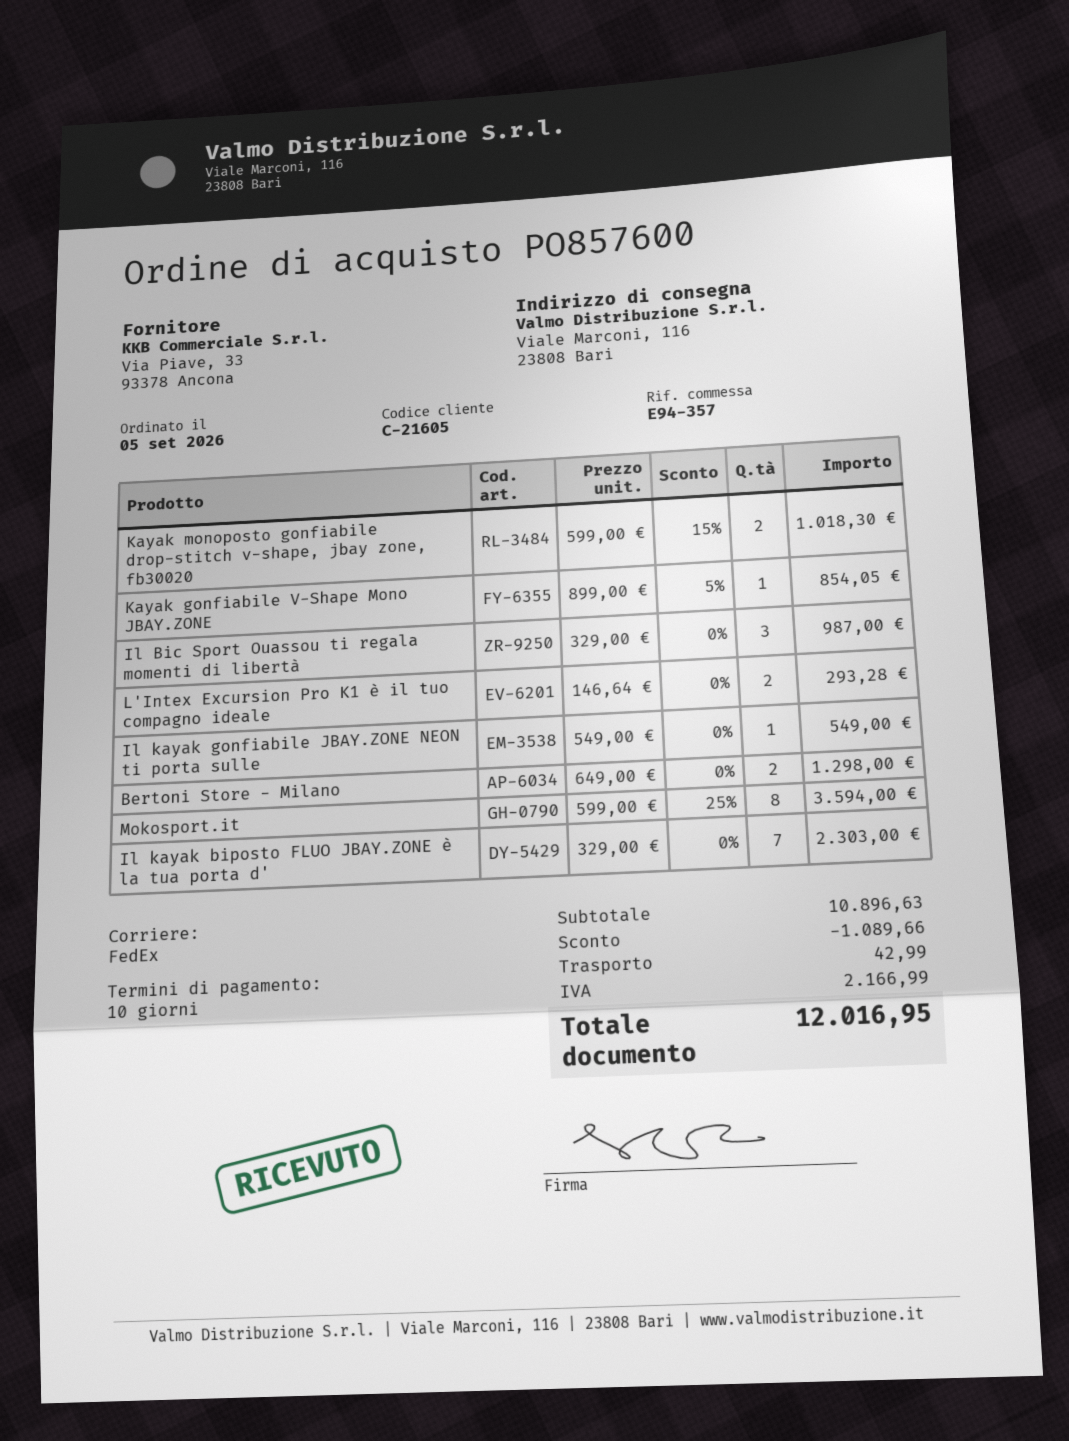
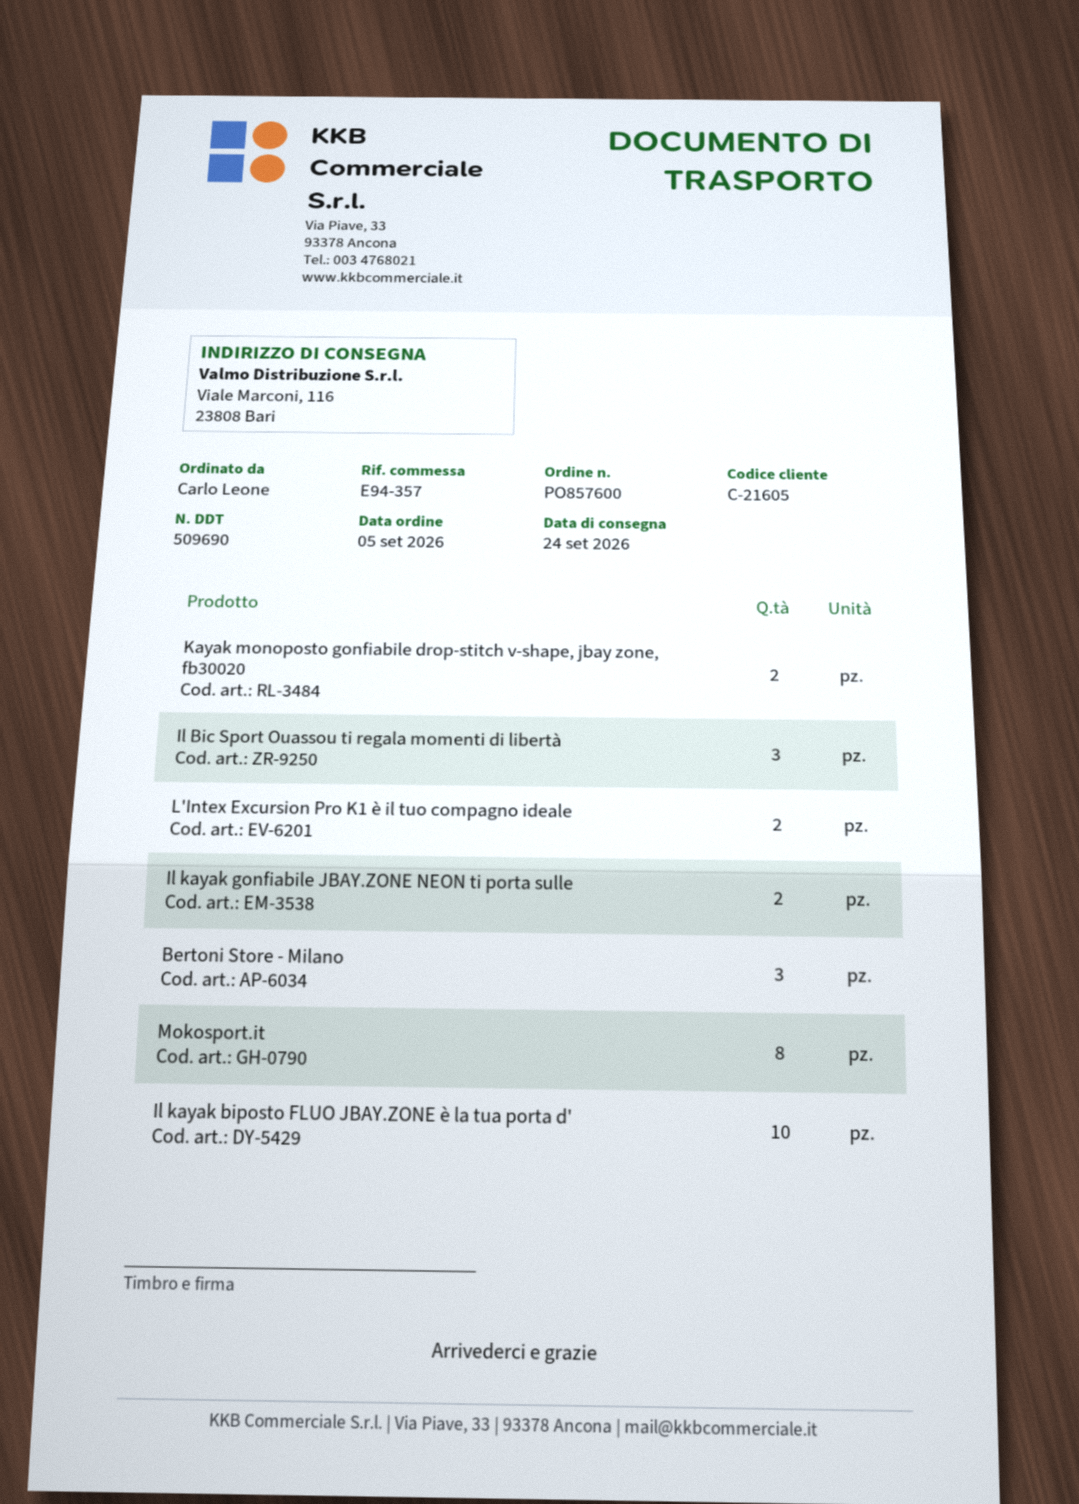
Kayak gonfiabile V-Shape Mono JBAY.ZONE: 1 -> none
Il kayak gonfiabile JBAY.ZONE NEON ti porta sulle: 1 -> 2
Bertoni Store - Milano: 2 -> 3
Il kayak biposto FLUO JBAY.ZONE è la tua porta d': 7 -> 10

